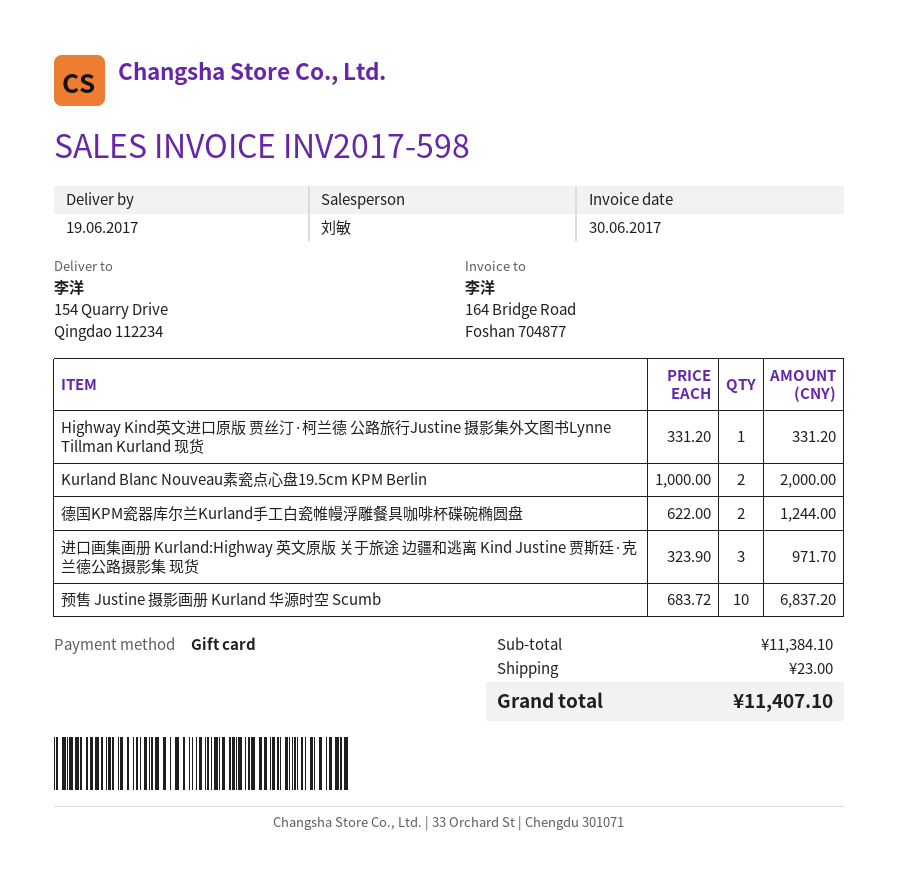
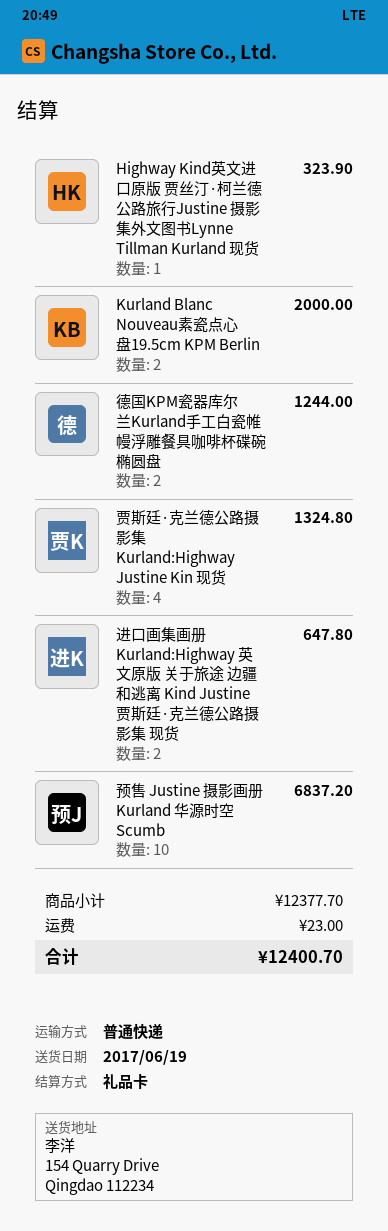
Highway Kind英文进口原版 贾丝汀·柯兰德 公路旅行Justine 摄影集外文图书Lynne Tillman Kurland 现货: 1 for 331.20 -> 1 for 323.90
进口画集画册 Kurland:Highway 英文原版 关于旅途 边疆和逃离 Kind Justine 贾斯廷·克兰德公路摄影集 现货: 3 for 971.70 -> 2 for 647.80
贾斯廷·克兰德公路摄影集 Kurland:Highway Justine Kin 现货: none -> 4 for 1324.80
subtotal: 11384.10 -> 12377.70
total: 11407.10 -> 12400.70

